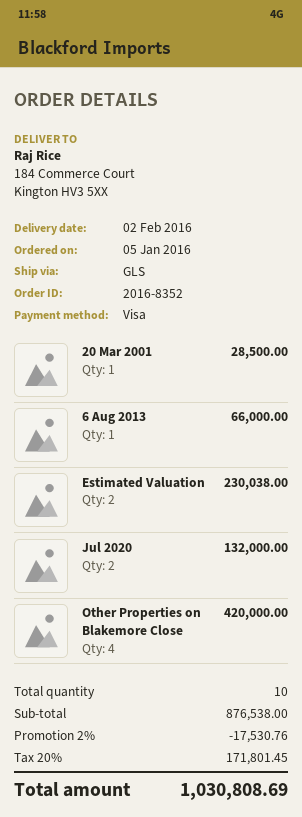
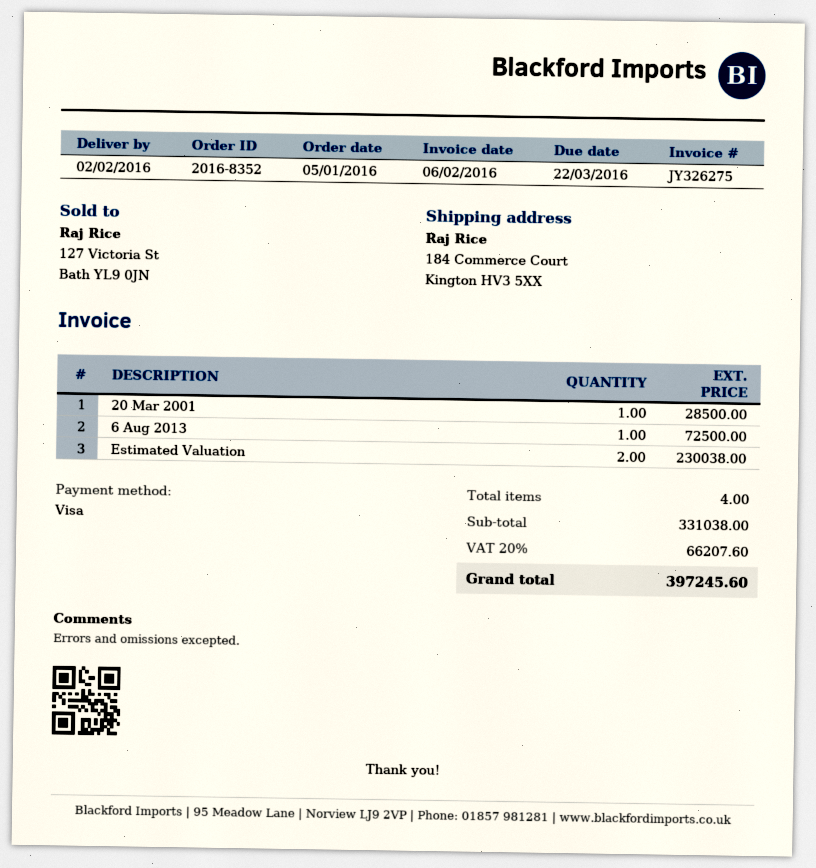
6 Aug 2013: 1 for 66000.00 -> 1 for 72500.00
Jul 2020: 2 for 132000.00 -> none
Other Properties on Blakemore Close: 4 for 420000.00 -> none
total quantity: 10 -> 4
subtotal: 876538.00 -> 331038.00
discount: 2% = 17530.76 -> none
tax: 20% = 171801.45 -> 20% = 66207.60
total: 1030808.69 -> 397245.60

